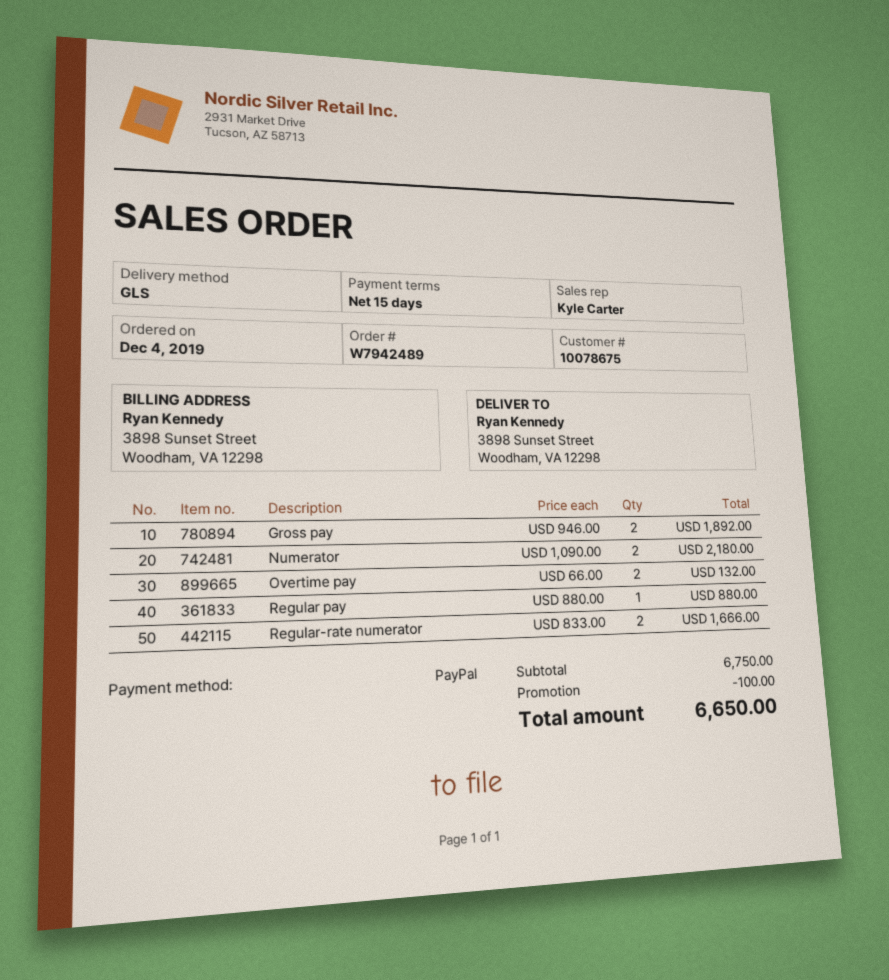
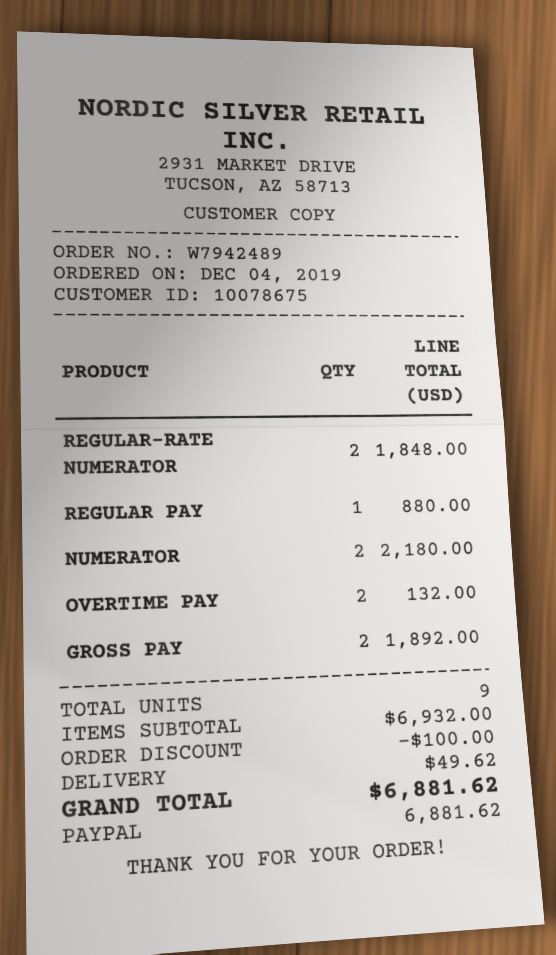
Regular-rate numerator: 2 for 1666.00 -> 2 for 1848.00
subtotal: 6750.00 -> 6932.00
shipping: none -> 49.62
total: 6650.00 -> 6881.62

